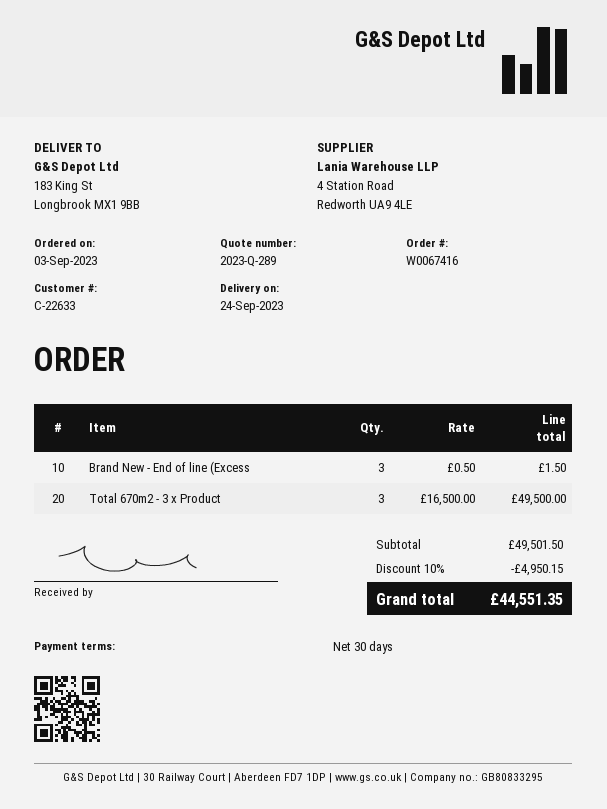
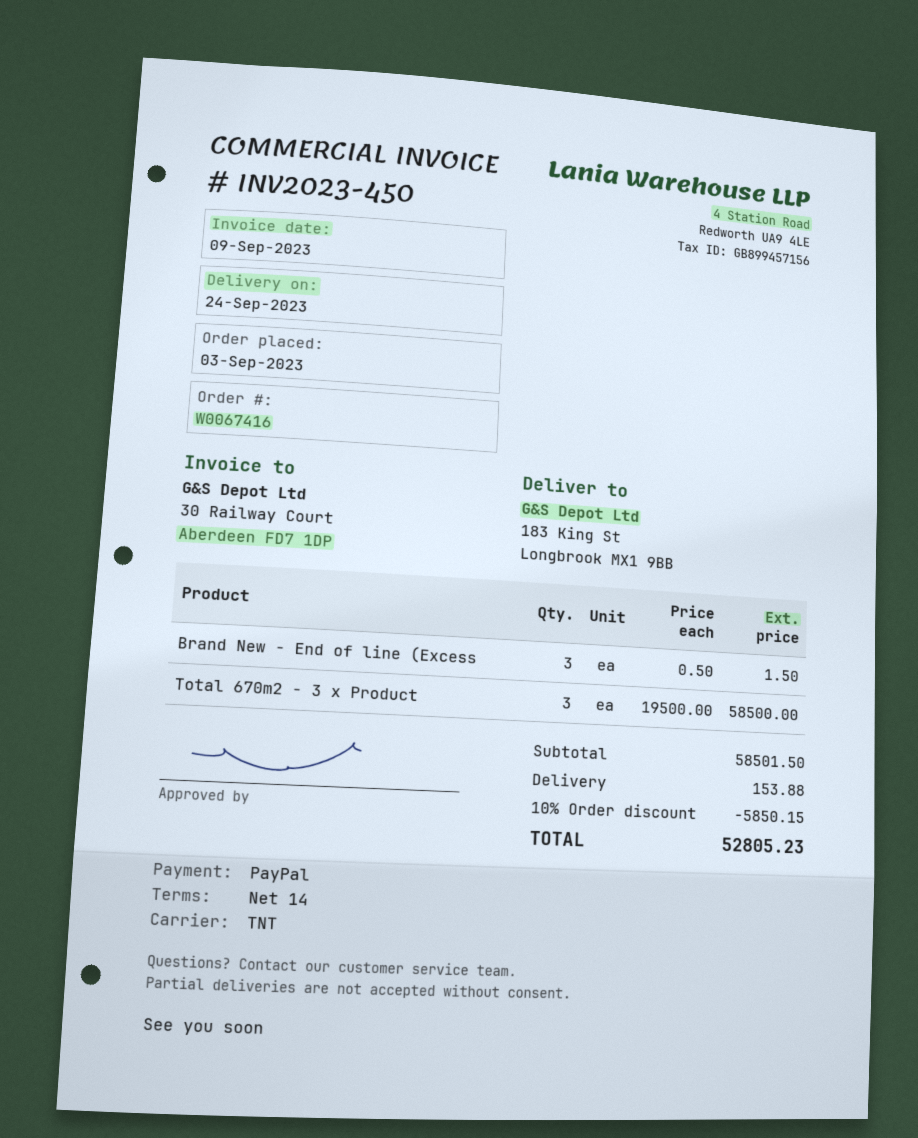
payment terms: 30 days -> 14 days
Total 670m2 - 3 x Product: 3 x 16500.00 = 49500.00 -> 3 x 19500.00 = 58500.00
subtotal: 49501.50 -> 58501.50
discount: 10% = 4950.15 -> 10% = 5850.15
shipping: none -> 153.88
total: 44551.35 -> 52805.23

